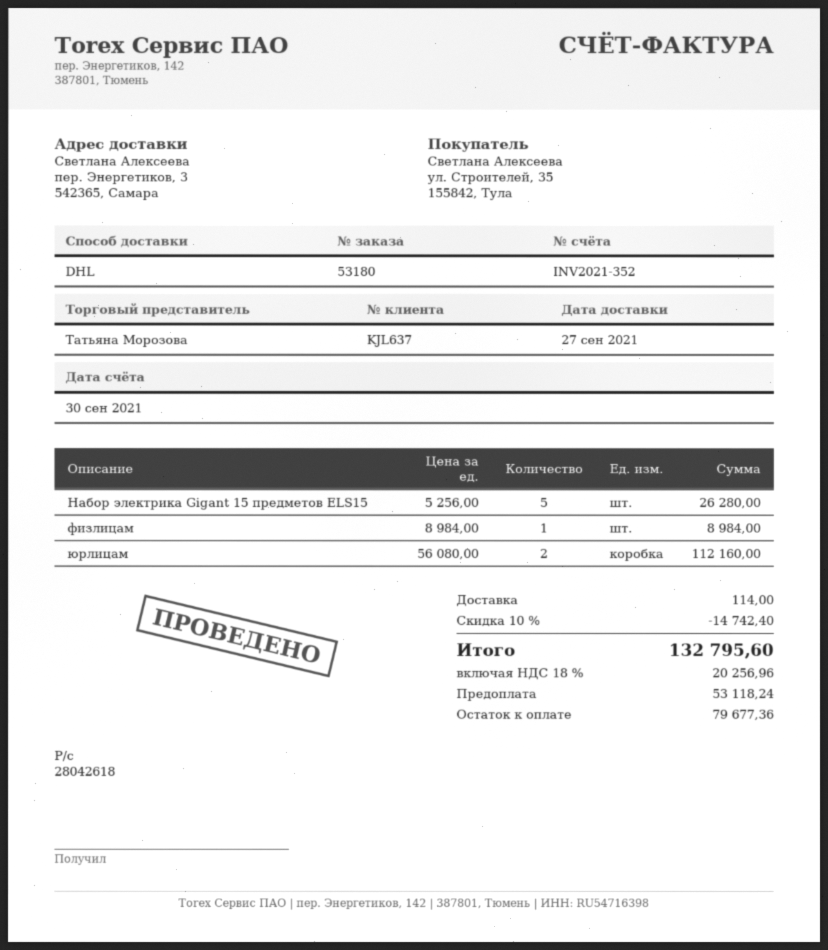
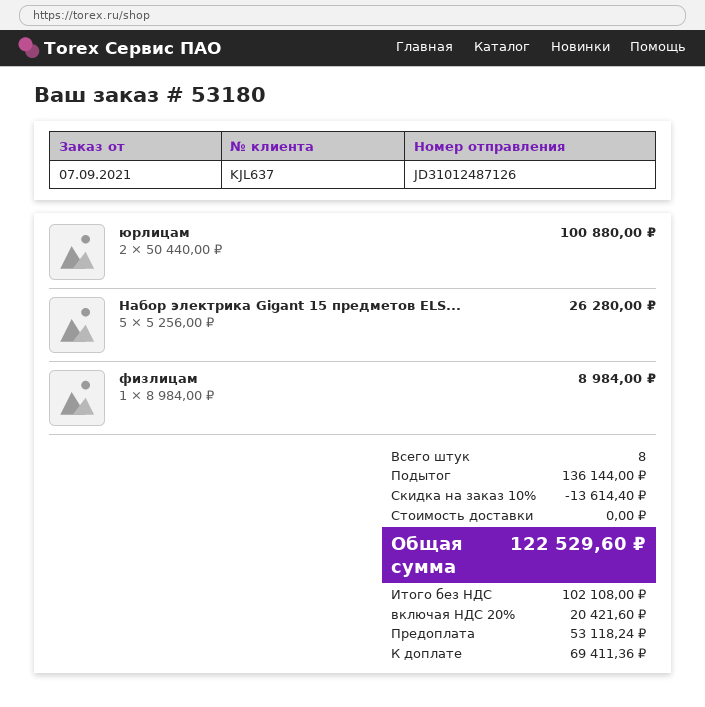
юрлицам: 2 x 56080.00 = 112160.00 -> 2 x 50440.00 = 100880.00
discount: 10% = 14742.40 -> 10% = 13614.40
shipping: 114.00 -> 0.00
tax: 18% = 20256.96 -> 20% = 20421.60
total: 132795.60 -> 122529.60
balance: 79677.36 -> 69411.36

